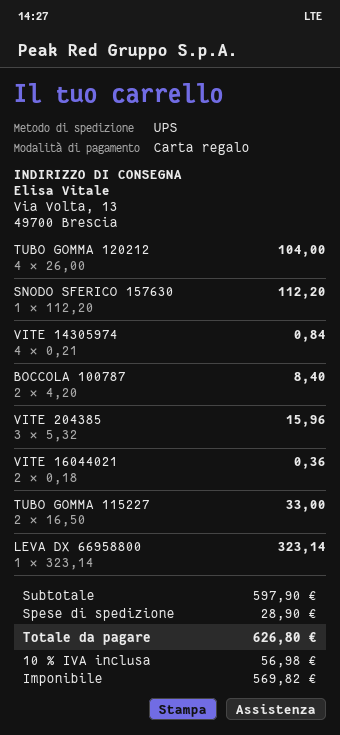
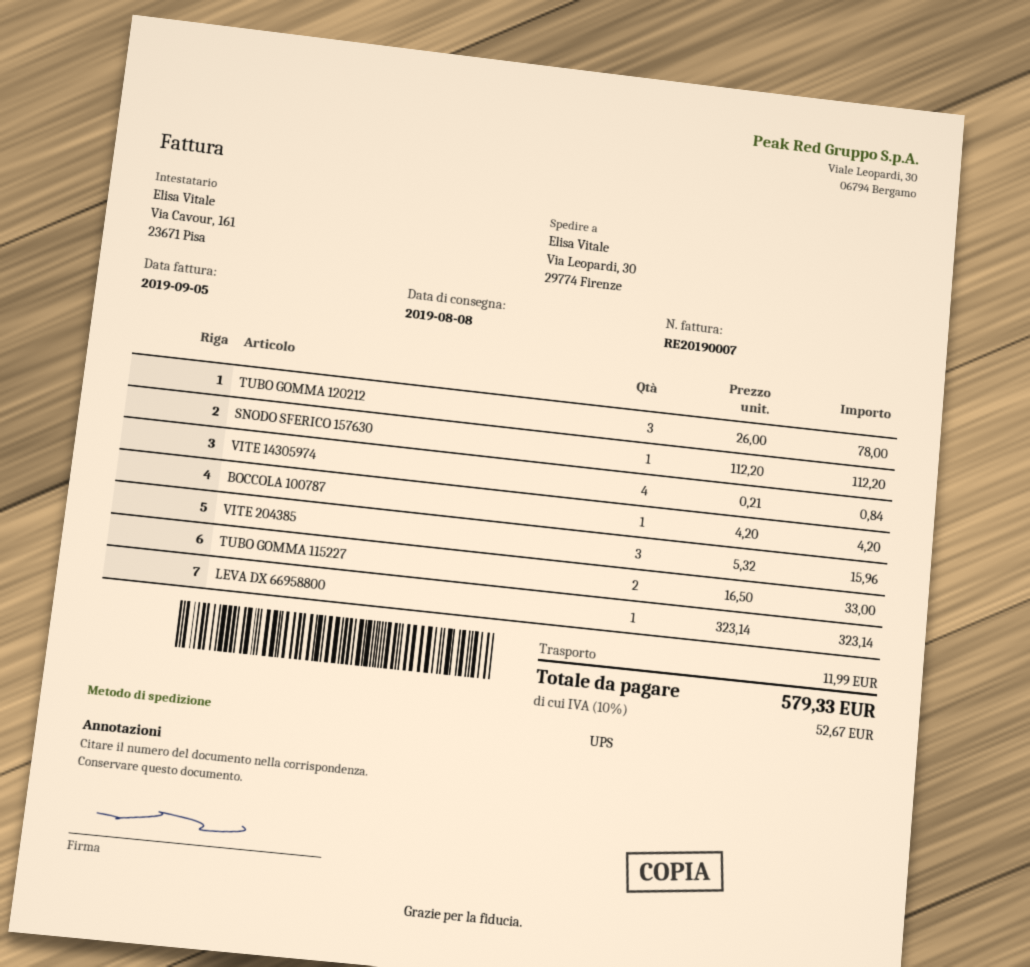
ship to: Via Volta, 13, 49700 Brescia -> Via Leopardi, 30, 29774 Firenze
TUBO GOMMA 120212: 4 x 26.00 = 104.00 -> 3 x 26.00 = 78.00
BOCCOLA 100787: 2 x 4.20 = 8.40 -> 1 x 4.20 = 4.20
VITE 16044021: 2 x 0.18 = 0.36 -> none
shipping: 28.90 -> 11.99
tax: 10% = 56.98 -> 10% = 52.67
total: 626.80 -> 579.33

